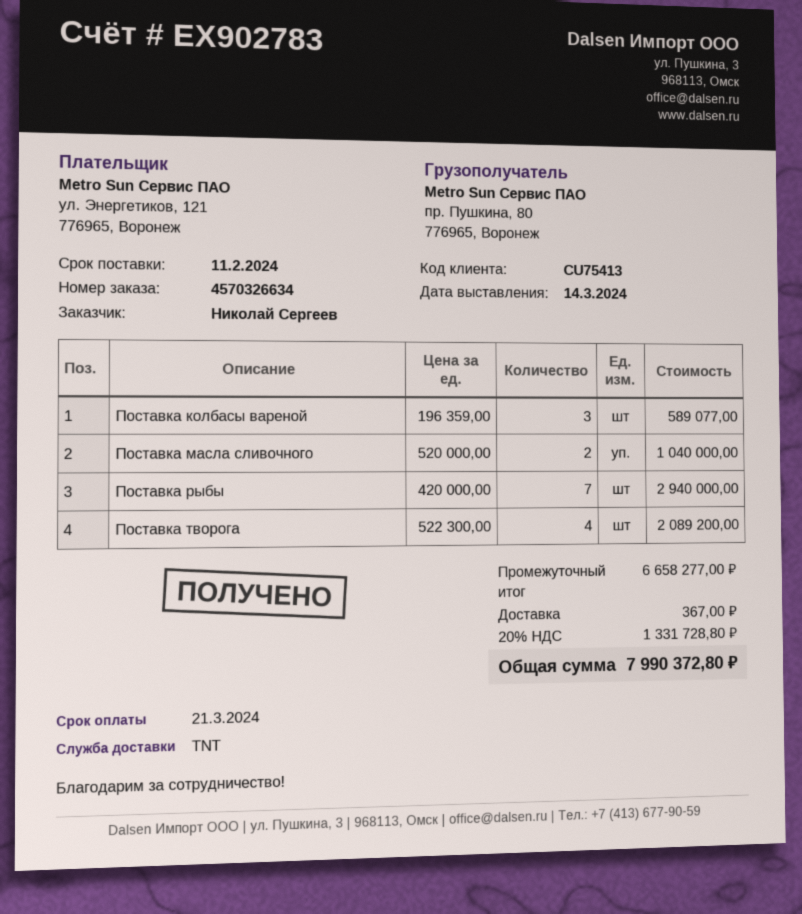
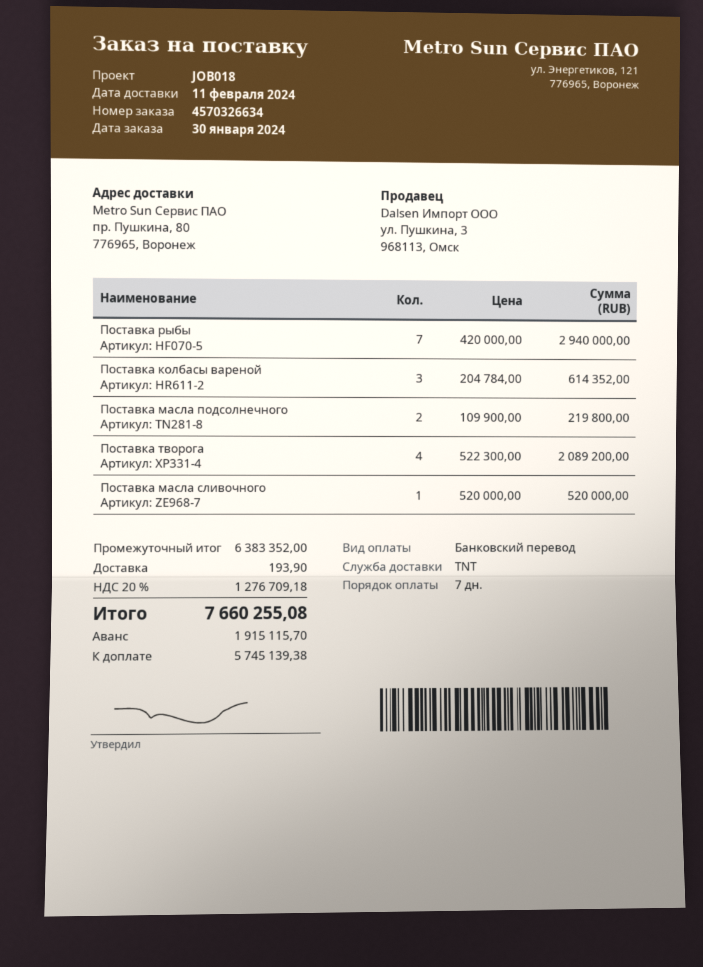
Поставка колбасы вареной: 3 x 196359.00 = 589077.00 -> 3 x 204784.00 = 614352.00
Поставка масла сливочного: 2 x 520000.00 = 1040000.00 -> 1 x 520000.00 = 520000.00
Поставка масла подсолнечного: none -> 2 x 109900.00 = 219800.00
subtotal: 6658277.00 -> 6383352.00
shipping: 367.00 -> 193.90
tax: 20% = 1331728.80 -> 20% = 1276709.18
total: 7990372.80 -> 7660255.08

